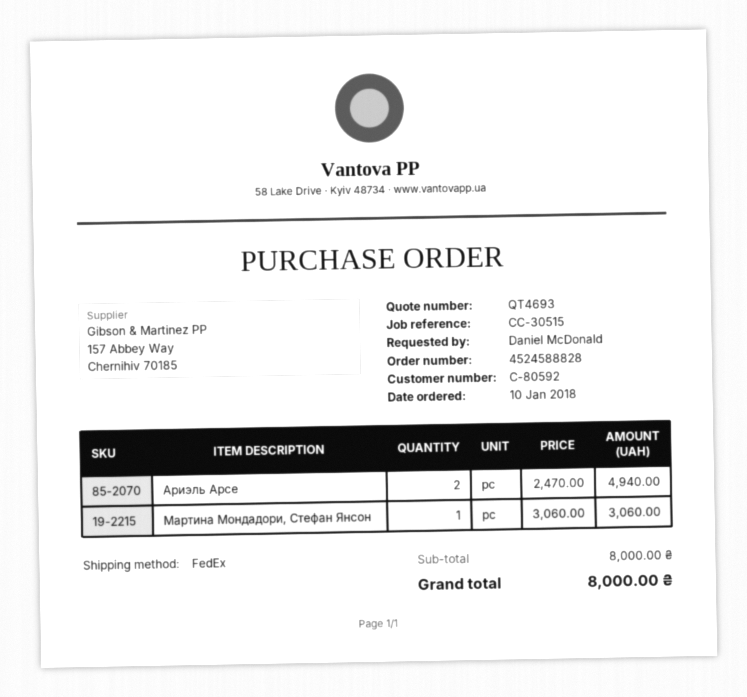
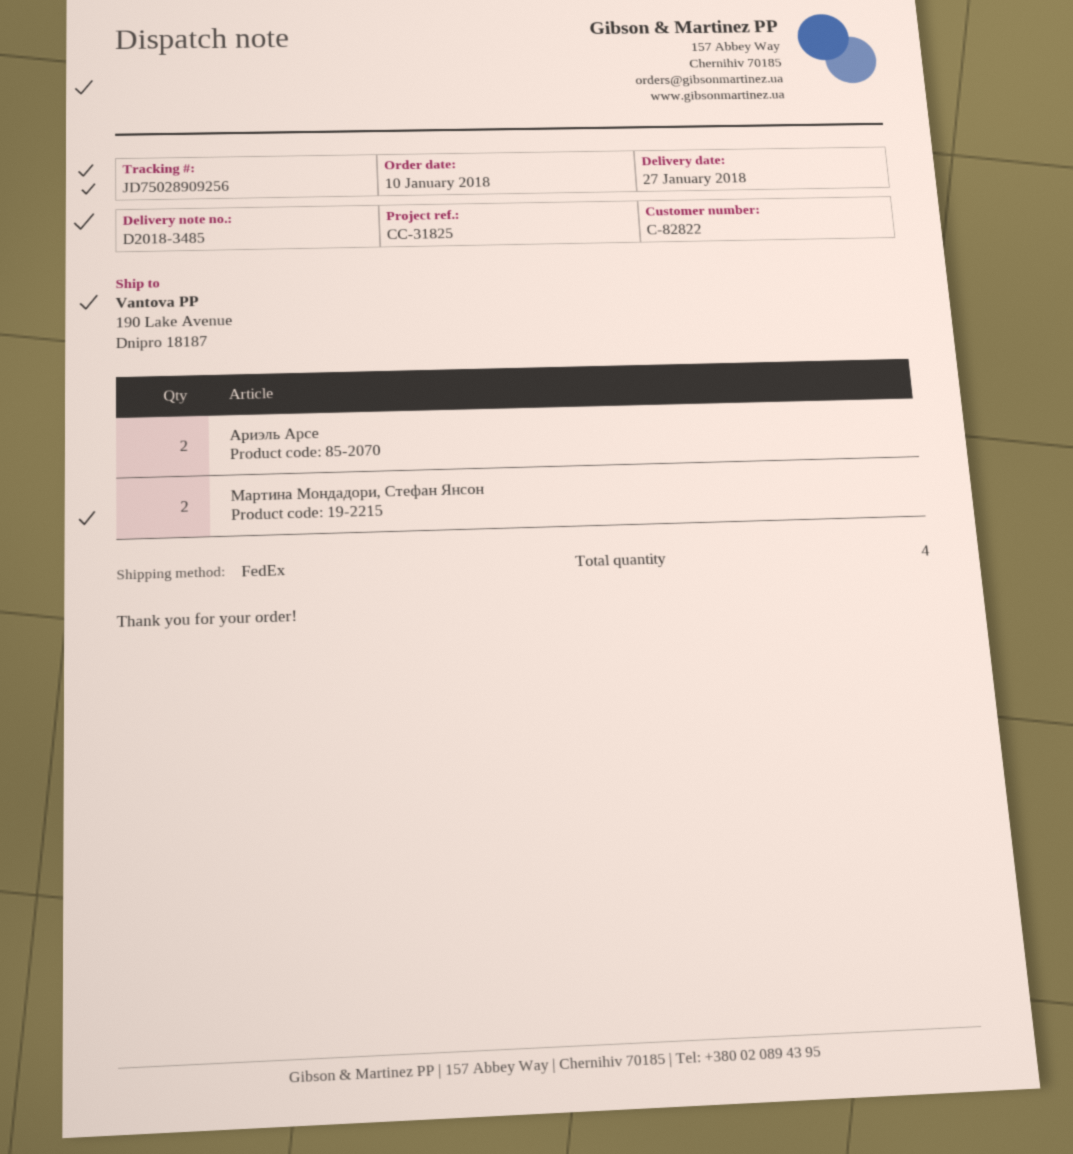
customer number: C-80592 -> C-82822
reference: CC-30515 -> CC-31825
Мартина Мондадори, Стефан Янсон: 1 -> 2

